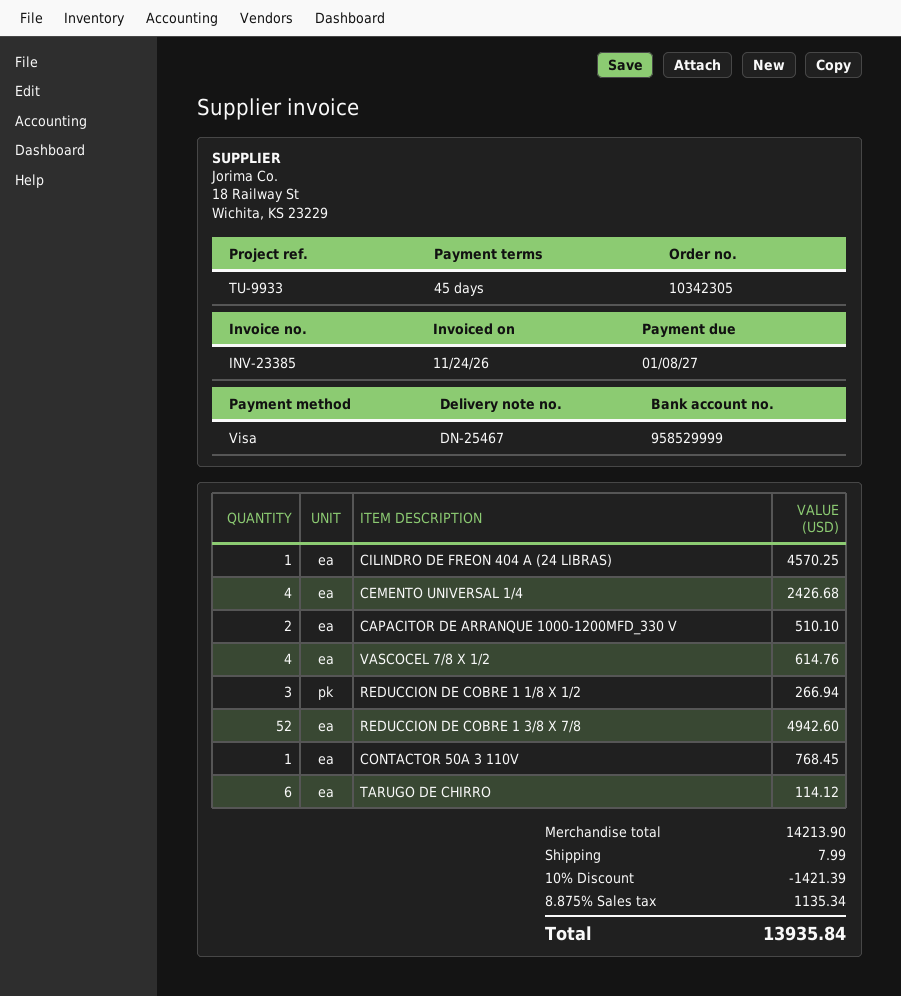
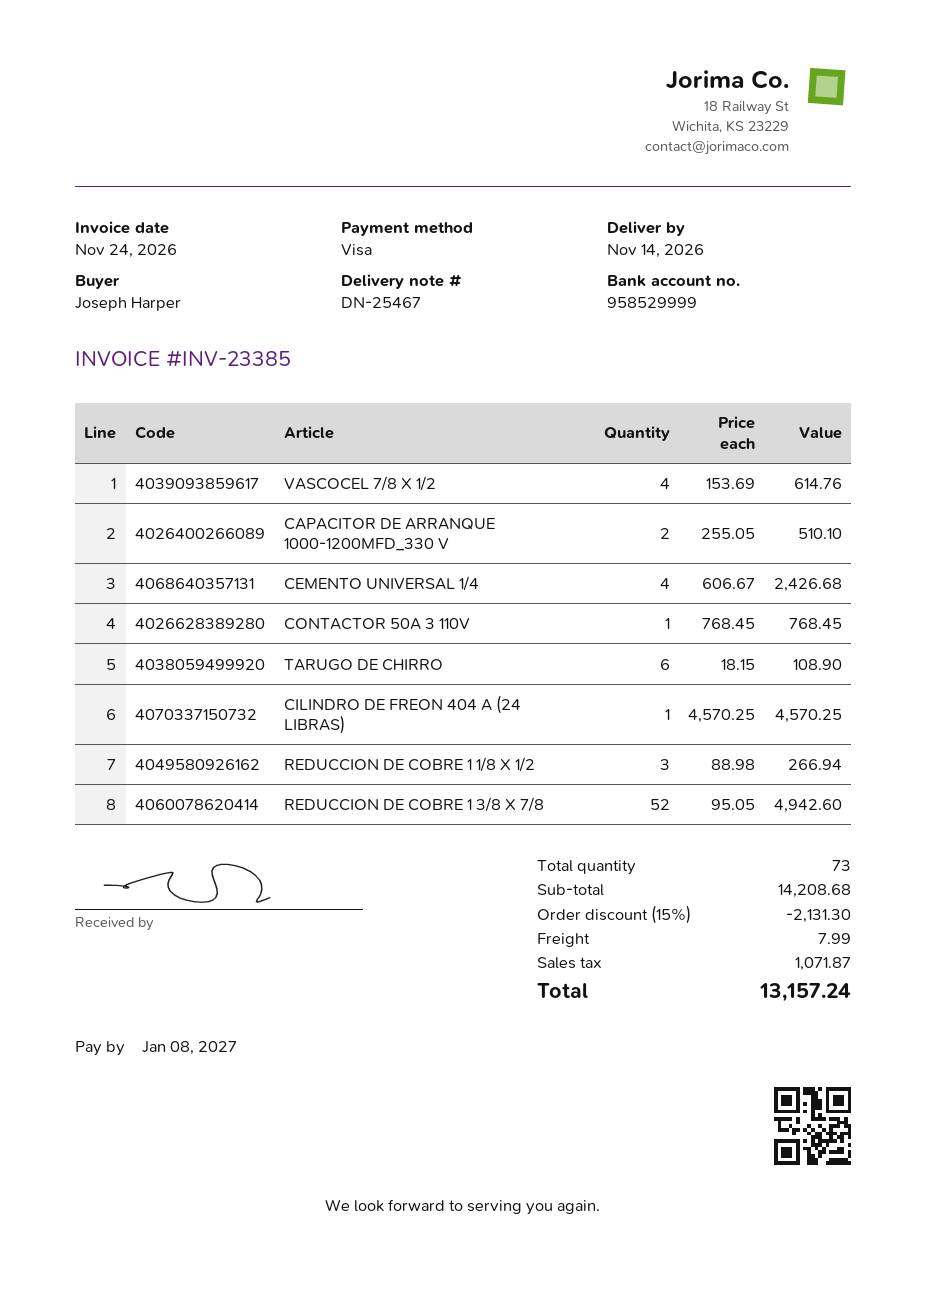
TARUGO DE CHIRRO: 6 for 114.12 -> 6 for 108.90
subtotal: 14213.90 -> 14208.68
discount: 10% = 1421.39 -> 15% = 2131.30
tax: 1135.34 -> 1071.87
total: 13935.84 -> 13157.24

